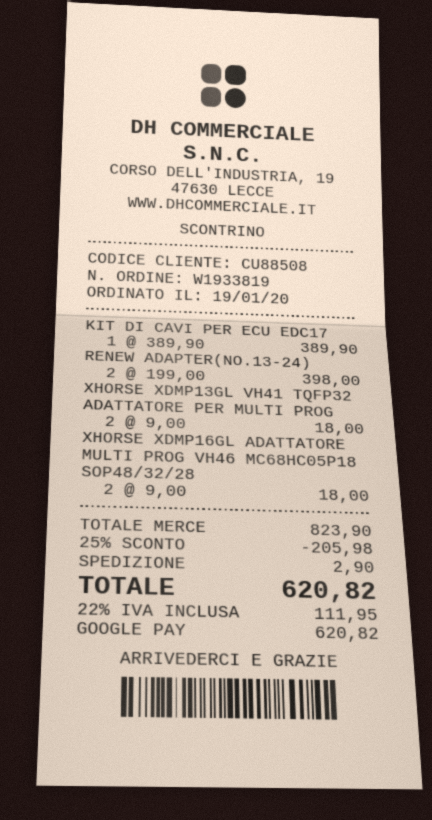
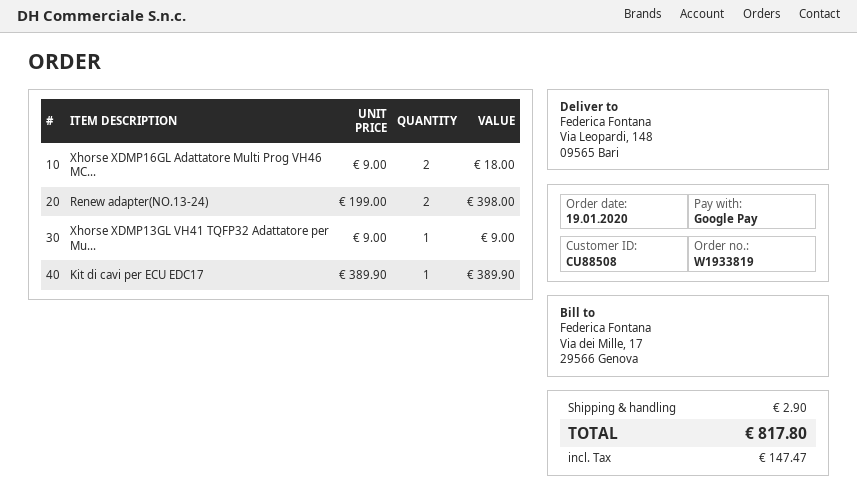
XHORSE XDMP13GL VH41 TQFP32 ADATTATORE PER MULTI PROG: 2 x 9.00 = 18.00 -> 1 x 9.00 = 9.00
discount: 25% = 205.98 -> none
tax: 111.95 -> 147.47
total: 620.82 -> 817.80

